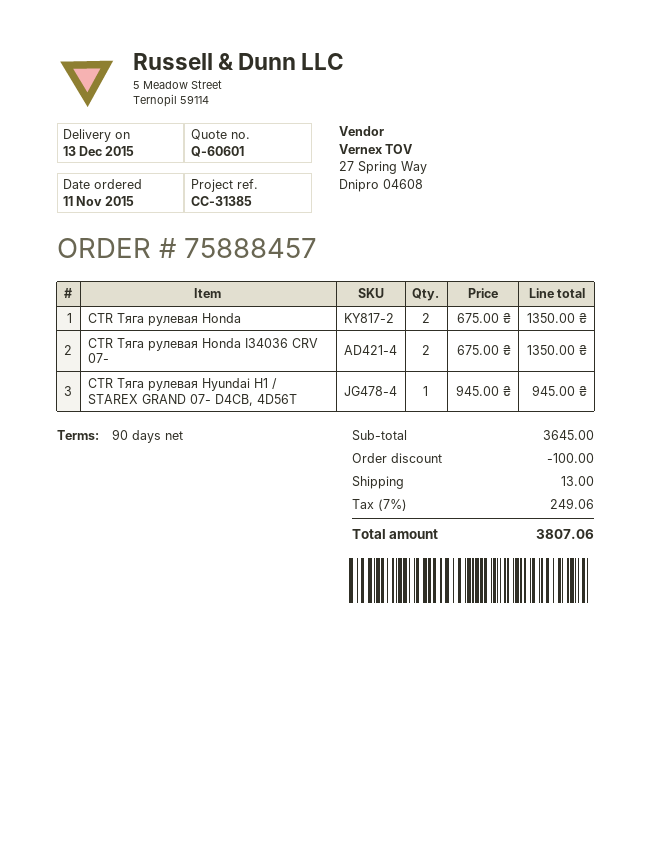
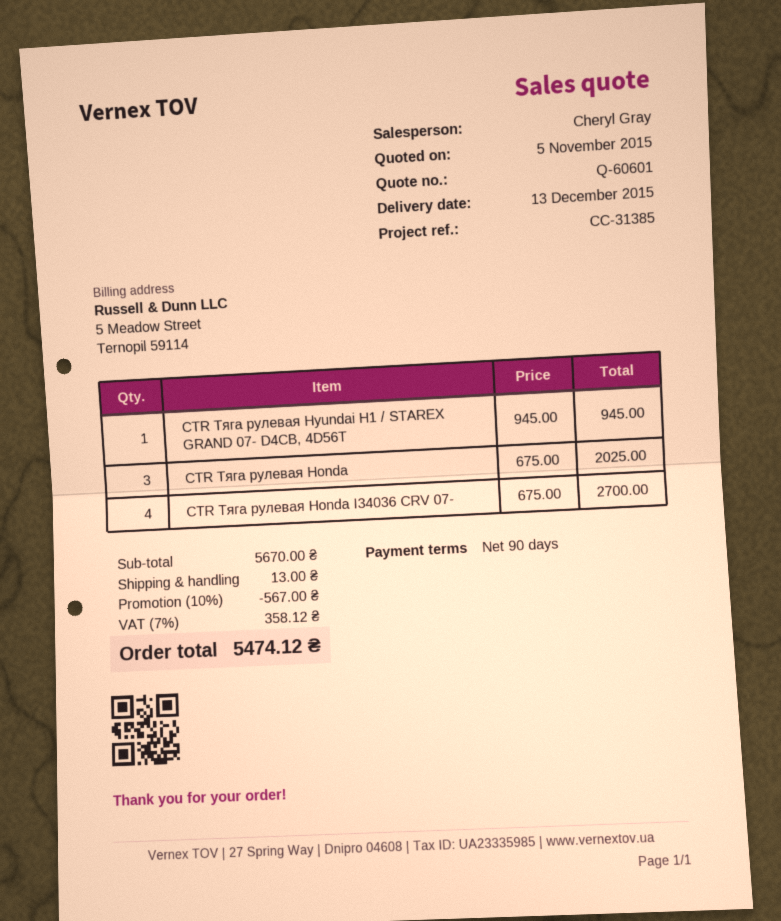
CTR Тяга рулевая Honda: 2 x 675.00 = 1350.00 -> 3 x 675.00 = 2025.00
CTR Тяга рулевая Honda I34036 CRV 07-: 2 x 675.00 = 1350.00 -> 4 x 675.00 = 2700.00
subtotal: 3645.00 -> 5670.00
discount: 100.00 -> 567.00
tax: 7% = 249.06 -> 7% = 358.12
total: 3807.06 -> 5474.12

